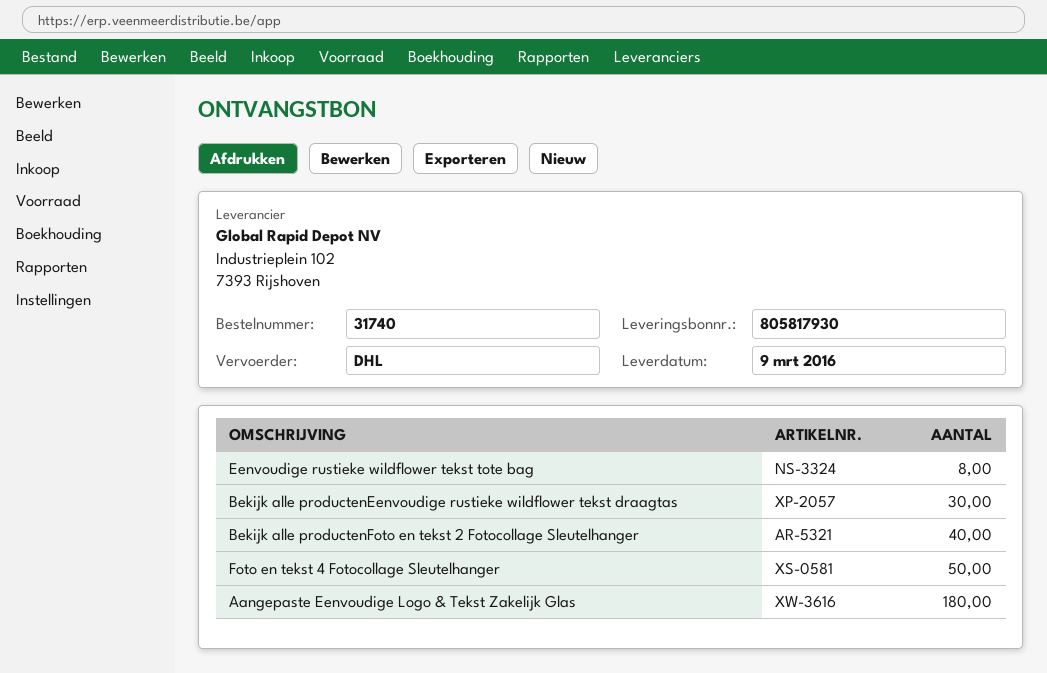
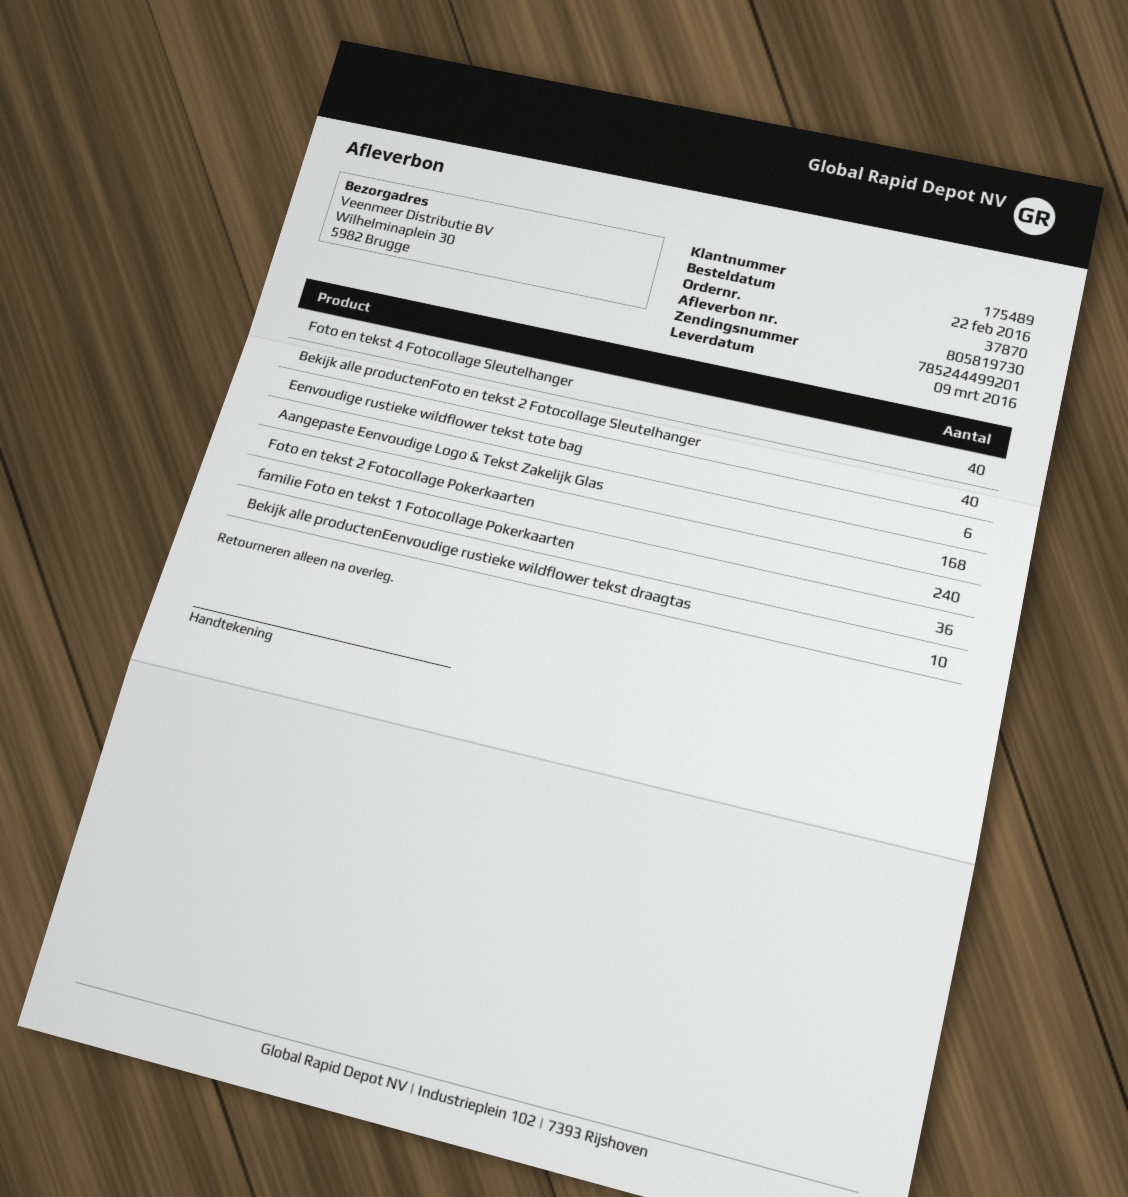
order number: 31740 -> 37870
delivery note number: 805817930 -> 805819730
Eenvoudige rustieke wildflower tekst tote bag: 8 -> 6
Bekijk alle productenEenvoudige rustieke wildflower tekst draagtas: 30 -> 10
Foto en tekst 4 Fotocollage Sleutelhanger: 50 -> 40
Aangepaste Eenvoudige Logo & Tekst Zakelijk Glas: 180 -> 168
Foto en tekst 2 Fotocollage Pokerkaarten: none -> 240
familie Foto en tekst 1 Fotocollage Pokerkaarten: none -> 36

